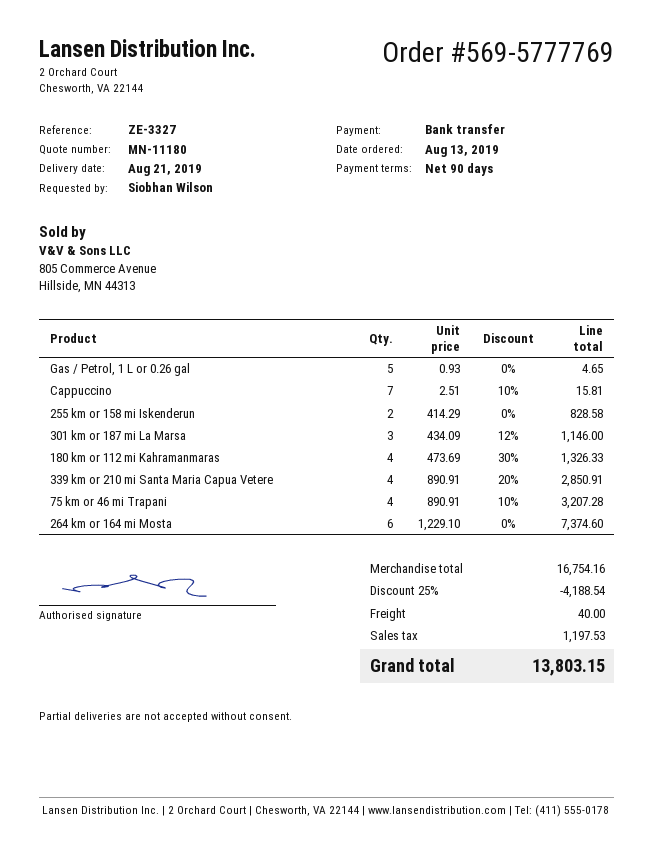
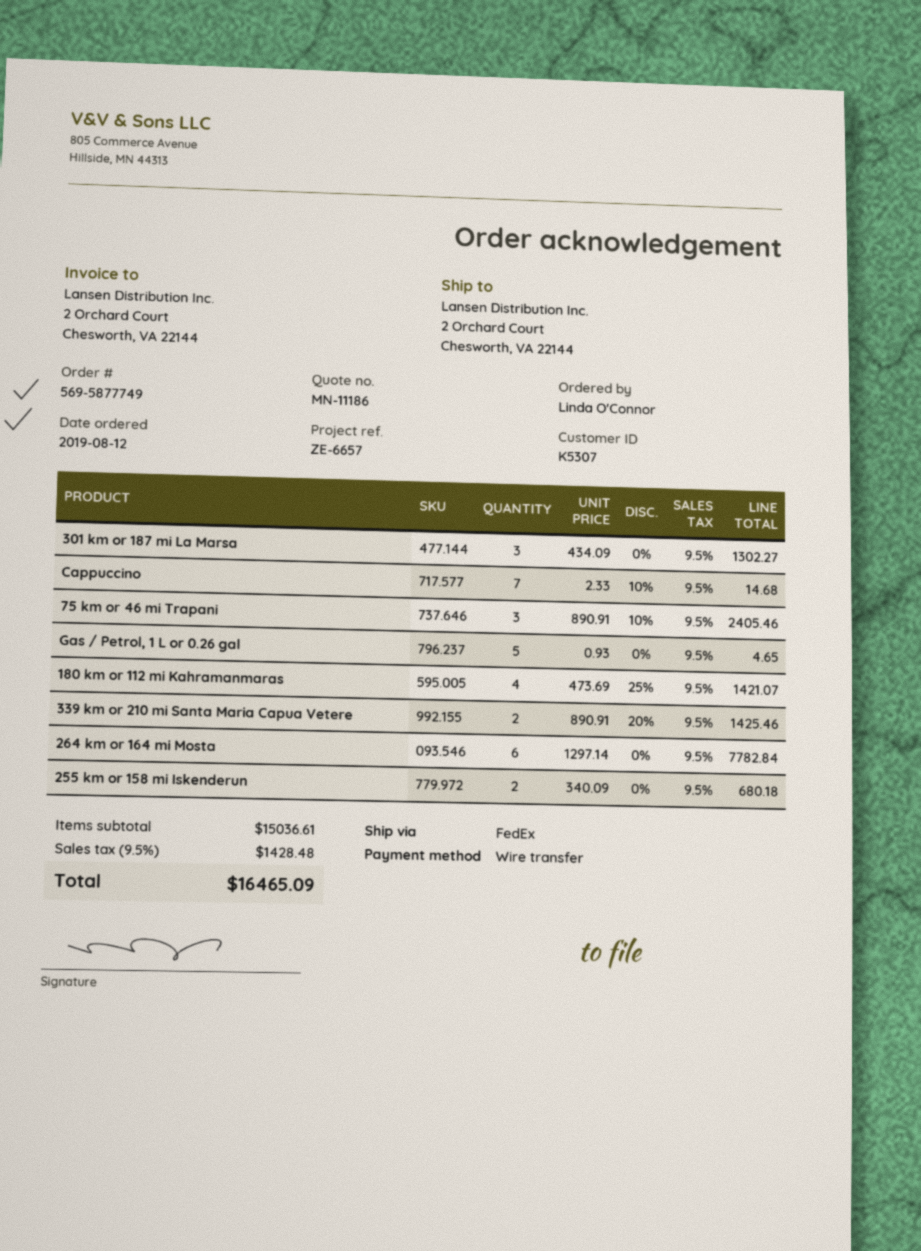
quote number: MN-11180 -> MN-11186
order number: 569-5777769 -> 569-5877749
order date: 2019-08-13 -> 2019-08-12
reference: ZE-3327 -> ZE-6657
ordered by: Siobhan Wilson -> Linda O'Connor
Cappuccino: 7 x 2.51 - 10% = 15.81 -> 7 x 2.33 - 10% = 14.68
255 km or 158 mi Iskenderun: 2 x 414.29 = 828.58 -> 2 x 340.09 = 680.18
301 km or 187 mi La Marsa: 3 x 434.09 - 12% = 1146.00 -> 3 x 434.09 = 1302.27
180 km or 112 mi Kahramanmaras: 4 x 473.69 - 30% = 1326.33 -> 4 x 473.69 - 25% = 1421.07
339 km or 210 mi Santa Maria Capua Vetere: 4 x 890.91 - 20% = 2850.91 -> 2 x 890.91 - 20% = 1425.46
75 km or 46 mi Trapani: 4 x 890.91 - 10% = 3207.28 -> 3 x 890.91 - 10% = 2405.46
264 km or 164 mi Mosta: 6 x 1229.10 = 7374.60 -> 6 x 1297.14 = 7782.84
subtotal: 16754.16 -> 15036.61
discount: 25% = 4188.54 -> none
shipping: 40.00 -> none
tax: 1197.53 -> 1428.48
total: 13803.15 -> 16465.09

